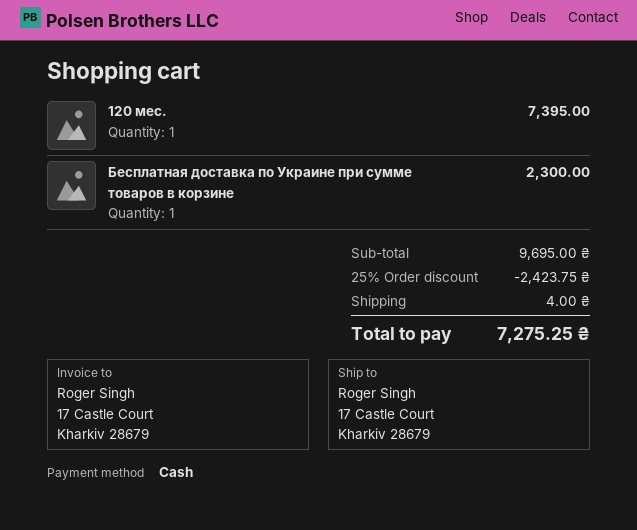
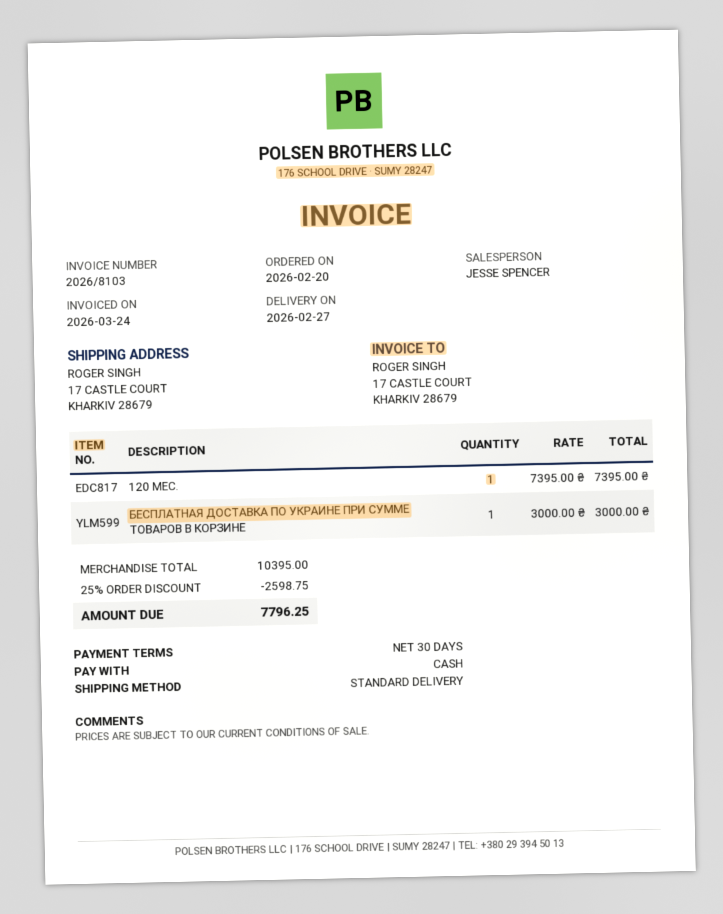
Бесплатная доставка по Украине при сумме товаров в корзине: 1 for 2300.00 -> 1 for 3000.00
subtotal: 9695.00 -> 10395.00
discount: 25% = 2423.75 -> 25% = 2598.75
shipping: 4.00 -> none
total: 7275.25 -> 7796.25

